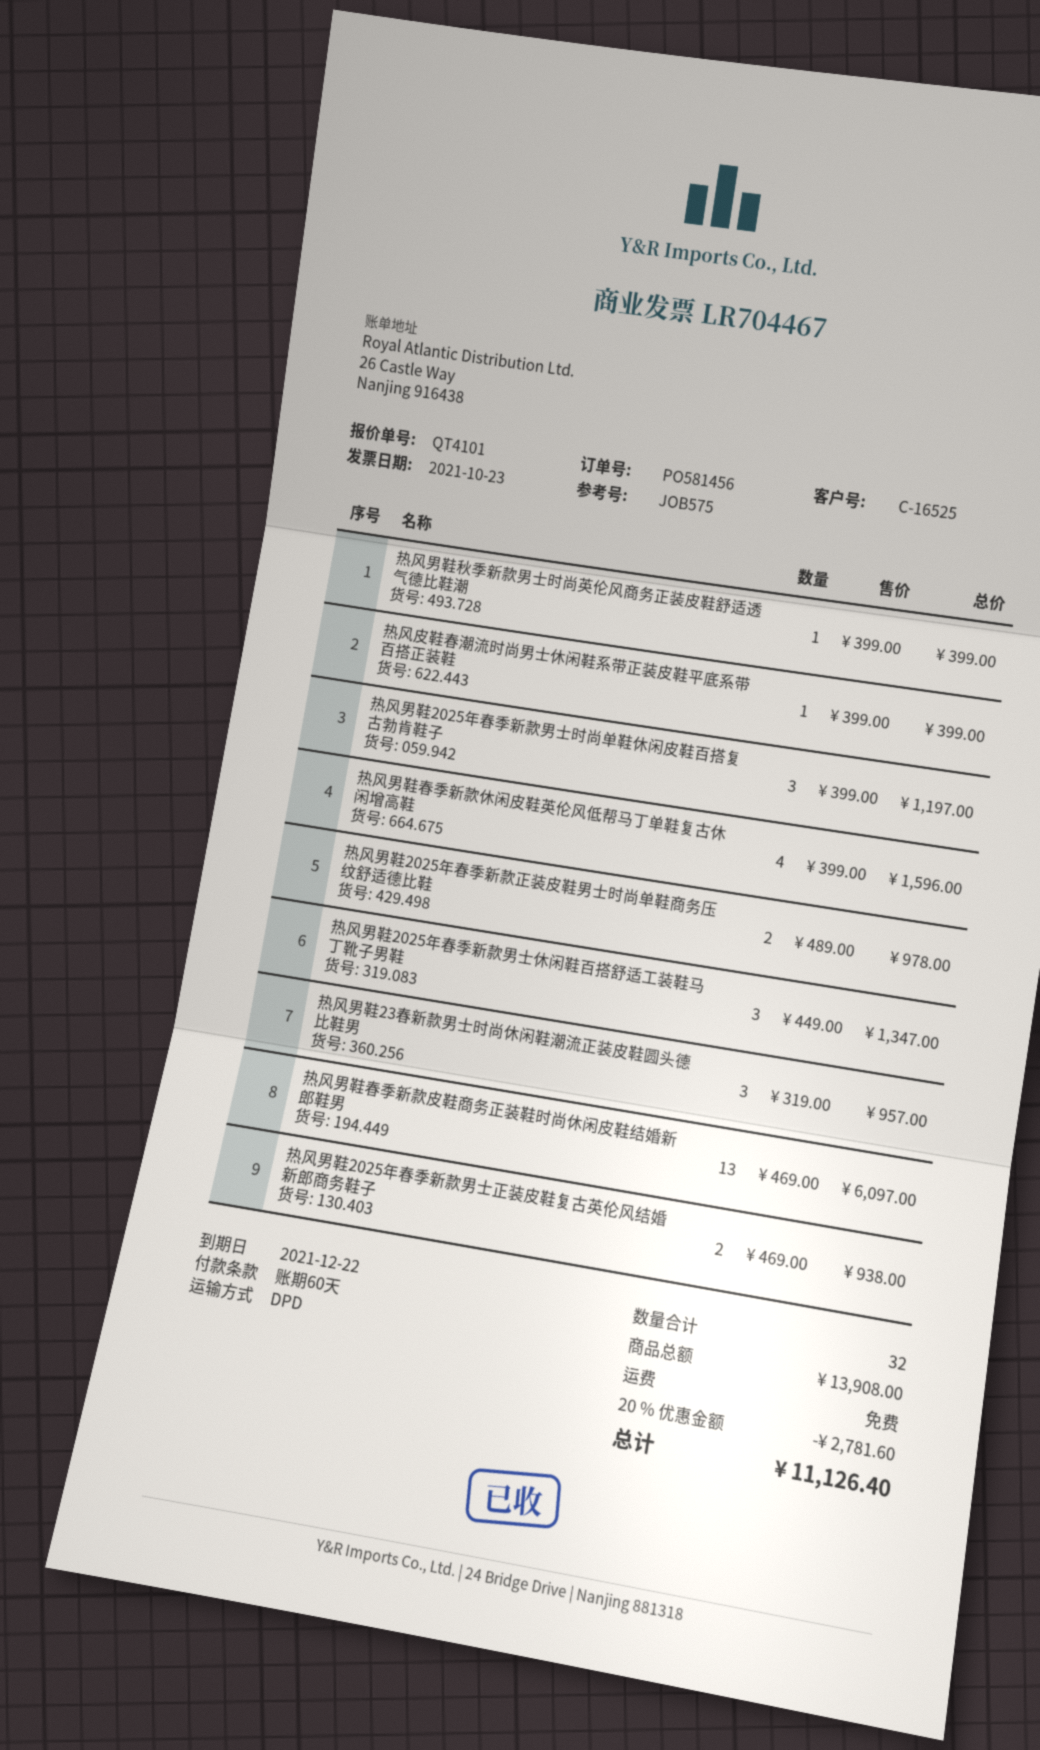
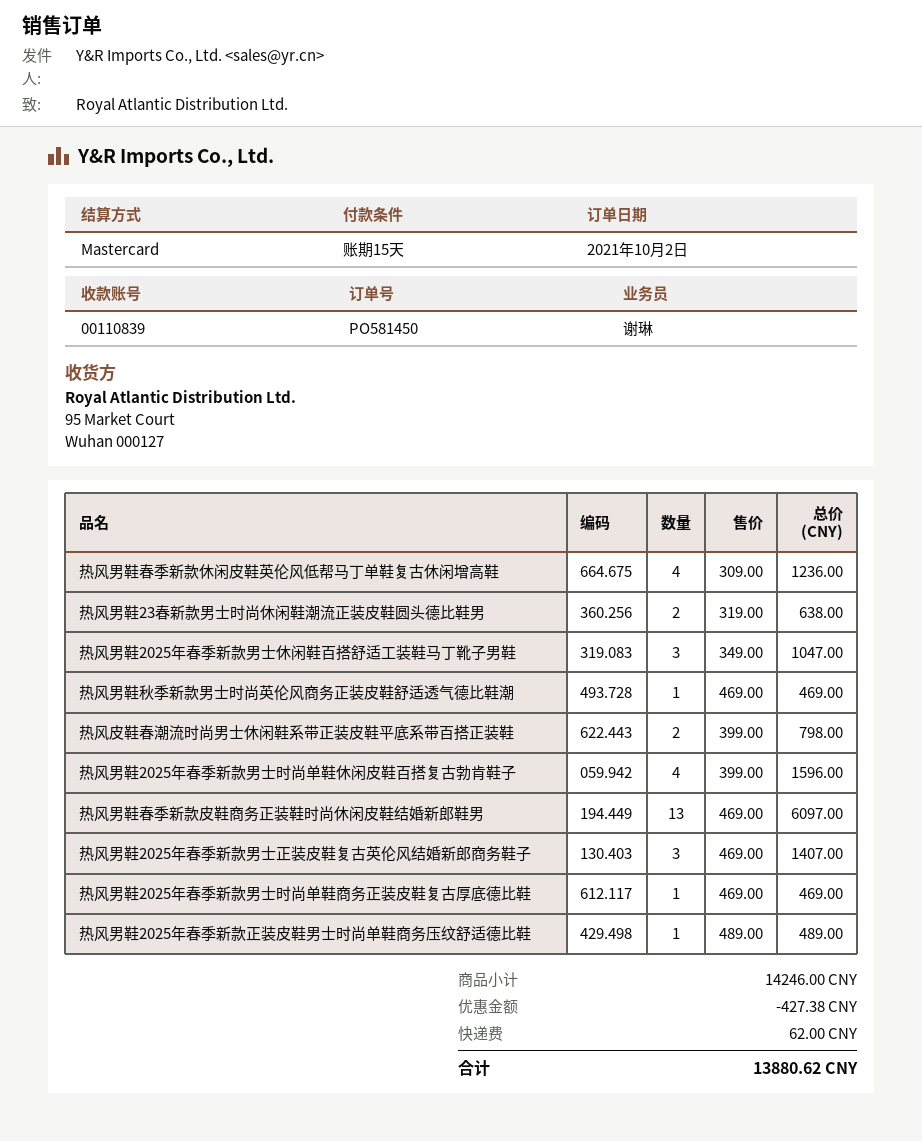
order number: PO581456 -> PO581450
payment terms: 60 days -> 15 days
热风男鞋秋季新款男士时尚英伦风商务正装皮鞋舒适透气德比鞋潮: 1 x 399.00 = 399.00 -> 1 x 469.00 = 469.00
热风皮鞋春潮流时尚男士休闲鞋系带正装皮鞋平底系带百搭正装鞋: 1 x 399.00 = 399.00 -> 2 x 399.00 = 798.00
热风男鞋2025年春季新款男士时尚单鞋休闲皮鞋百搭复古勃肯鞋子: 3 x 399.00 = 1197.00 -> 4 x 399.00 = 1596.00
热风男鞋春季新款休闲皮鞋英伦风低帮马丁单鞋复古休闲增高鞋: 4 x 399.00 = 1596.00 -> 4 x 309.00 = 1236.00
热风男鞋2025年春季新款正装皮鞋男士时尚单鞋商务压纹舒适德比鞋: 2 x 489.00 = 978.00 -> 1 x 489.00 = 489.00
热风男鞋2025年春季新款男士休闲鞋百搭舒适工装鞋马丁靴子男鞋: 3 x 449.00 = 1347.00 -> 3 x 349.00 = 1047.00
热风男鞋23春新款男士时尚休闲鞋潮流正装皮鞋圆头德比鞋男: 3 x 319.00 = 957.00 -> 2 x 319.00 = 638.00
热风男鞋2025年春季新款男士正装皮鞋复古英伦风结婚新郎商务鞋子: 2 x 469.00 = 938.00 -> 3 x 469.00 = 1407.00
热风男鞋2025年春季新款男士时尚单鞋商务正装皮鞋复古厚底德比鞋: none -> 1 x 469.00 = 469.00
subtotal: 13908.00 -> 14246.00
discount: 2781.60 -> 427.38
shipping: 0.00 -> 62.00
total: 11126.40 -> 13880.62

